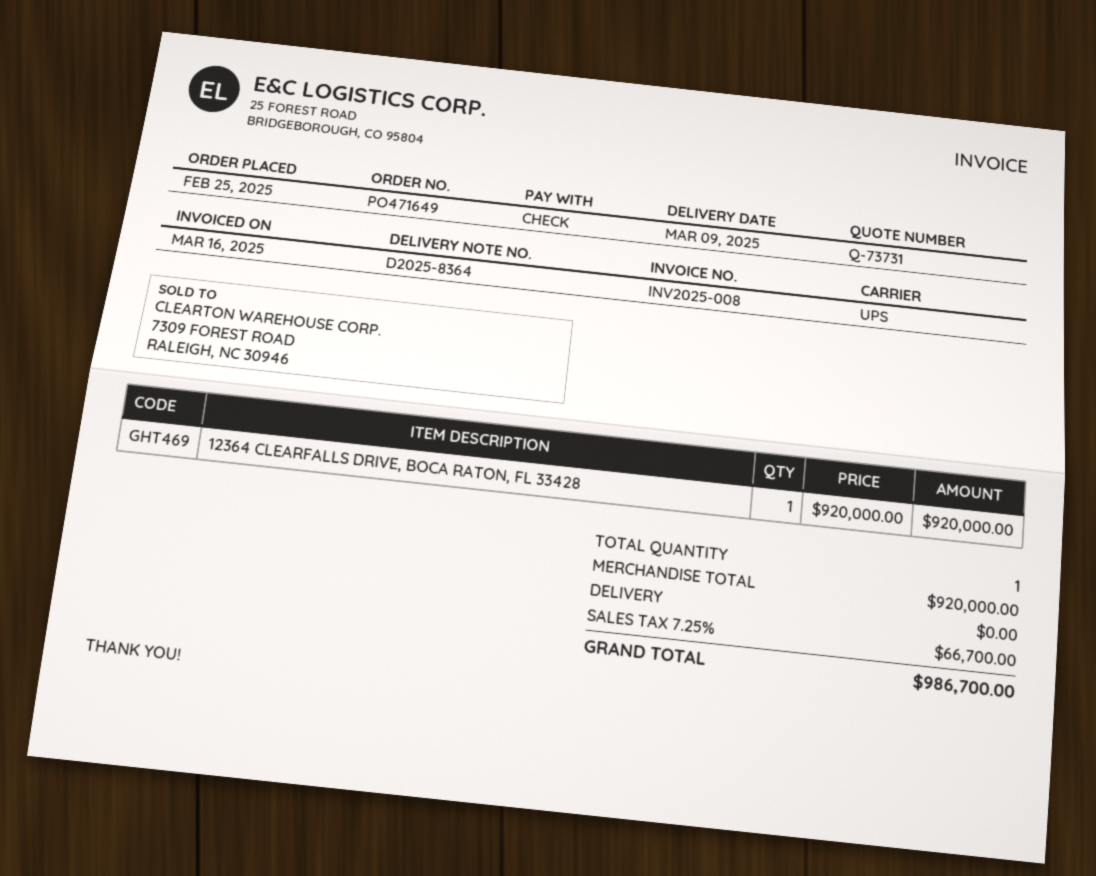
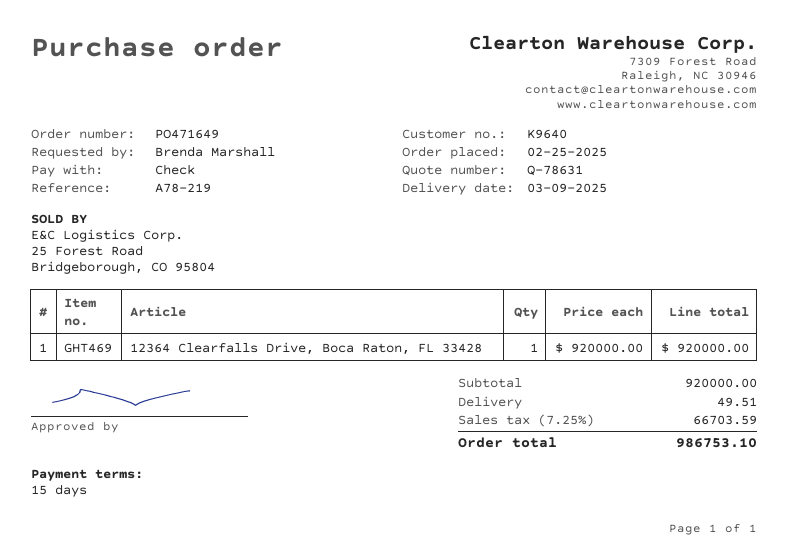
quote number: Q-73731 -> Q-78631
shipping: 0.00 -> 49.51
tax: 7.25% = 66700.00 -> 7.25% = 66703.59
total: 986700.00 -> 986753.10

